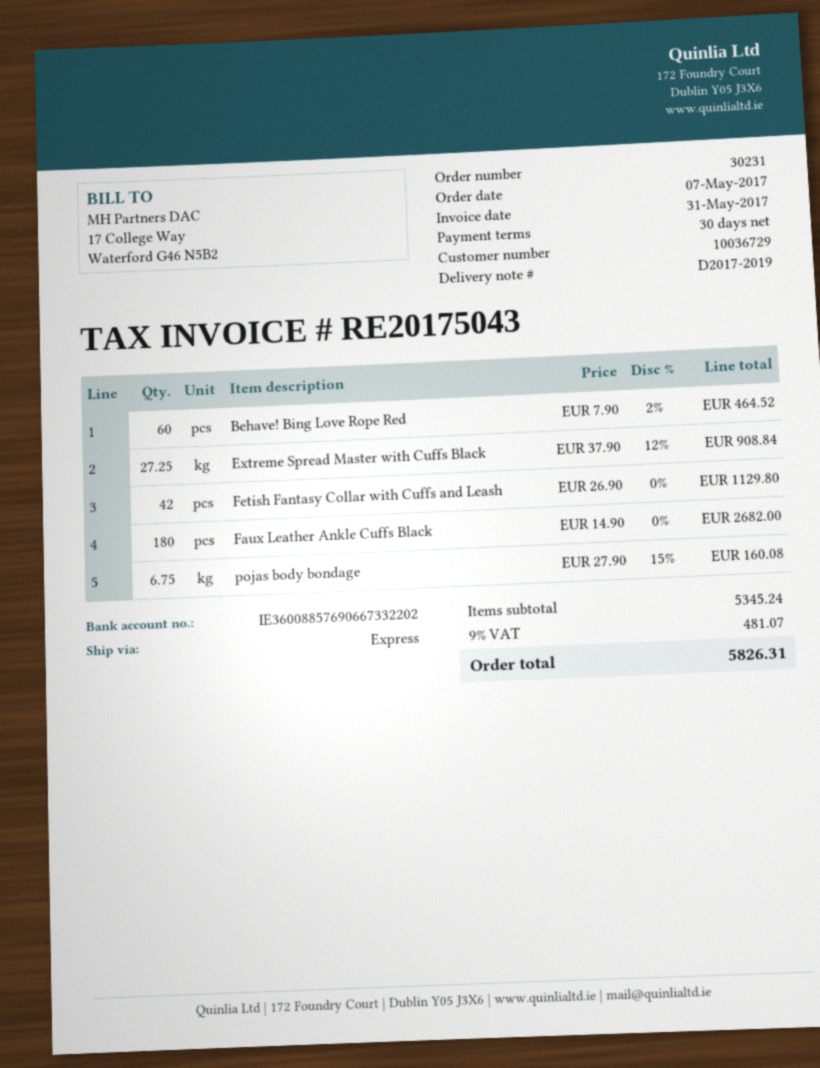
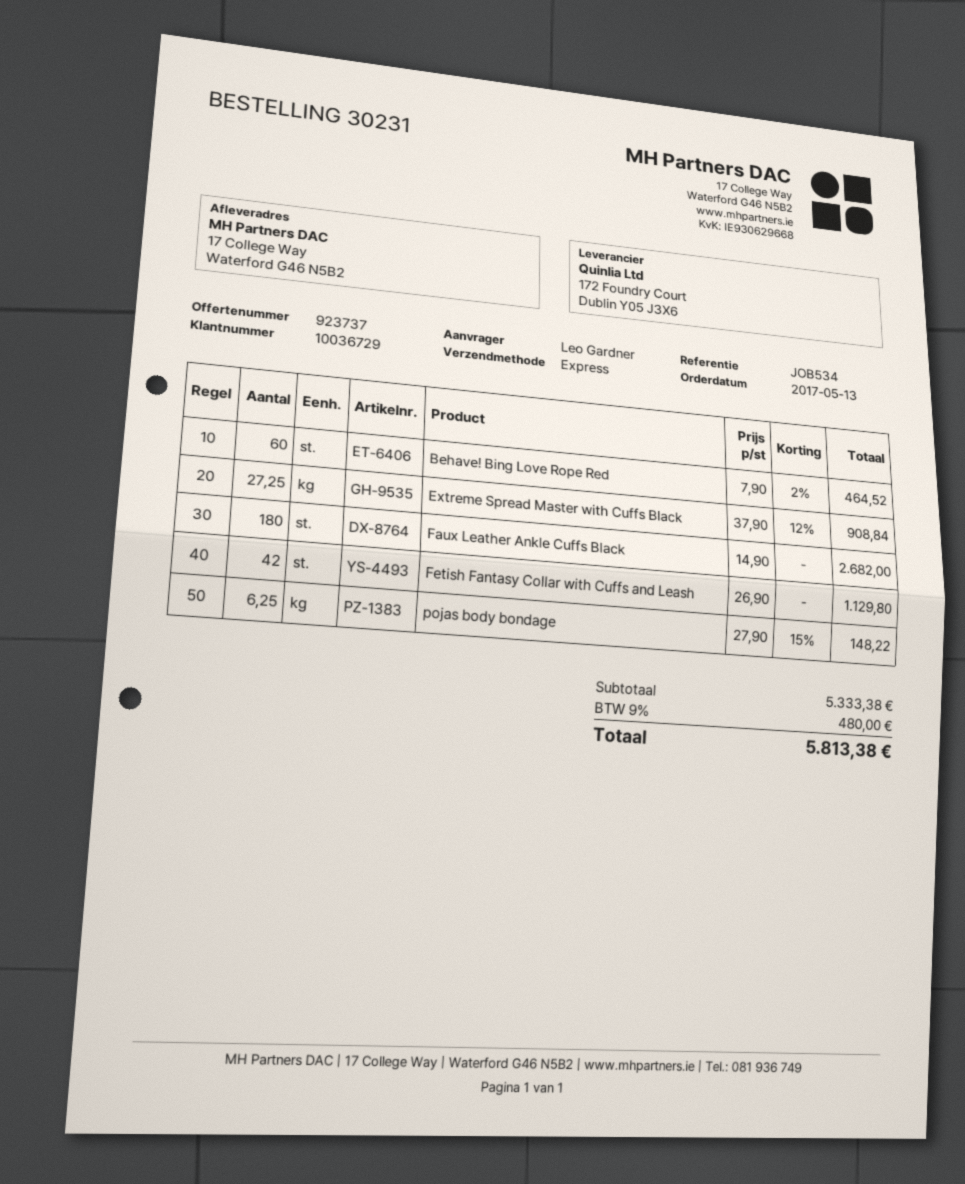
order date: 2017-05-07 -> 2017-05-13
pojas body bondage: 6.75 x 27.90 - 15% = 160.08 -> 6.25 x 27.90 - 15% = 148.22
subtotal: 5345.24 -> 5333.38
tax: 9% = 481.07 -> 9% = 480.00
total: 5826.31 -> 5813.38

